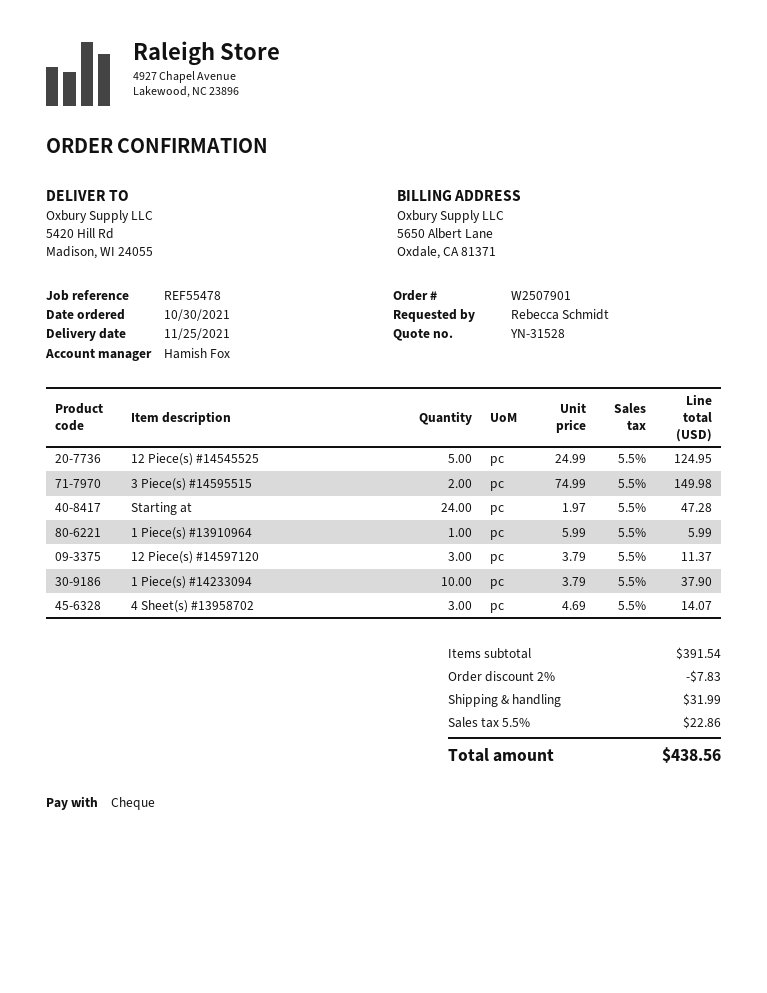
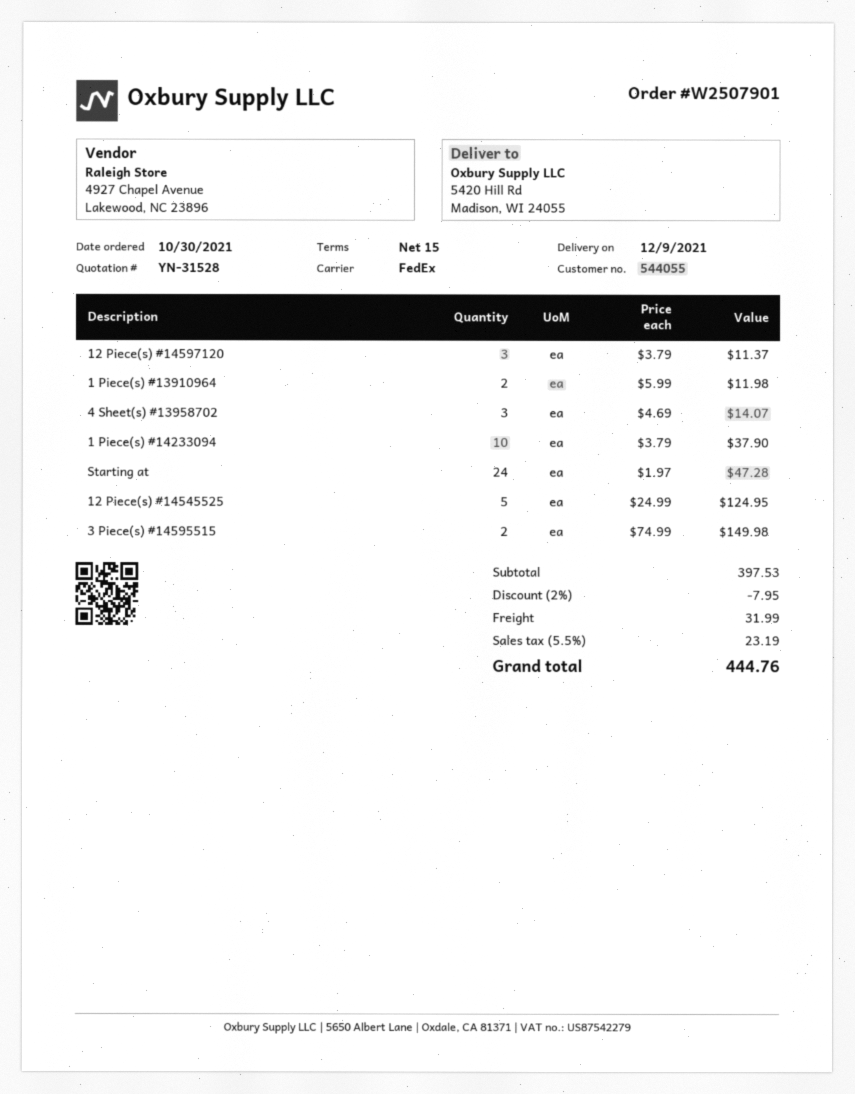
delivery date: 2021-11-25 -> 2021-12-09
1 Piece(s) #13910964: 1 x 5.99 = 5.99 -> 2 x 5.99 = 11.98
subtotal: 391.54 -> 397.53
discount: 2% = 7.83 -> 2% = 7.95
tax: 5.5% = 22.86 -> 5.5% = 23.19
total: 438.56 -> 444.76

